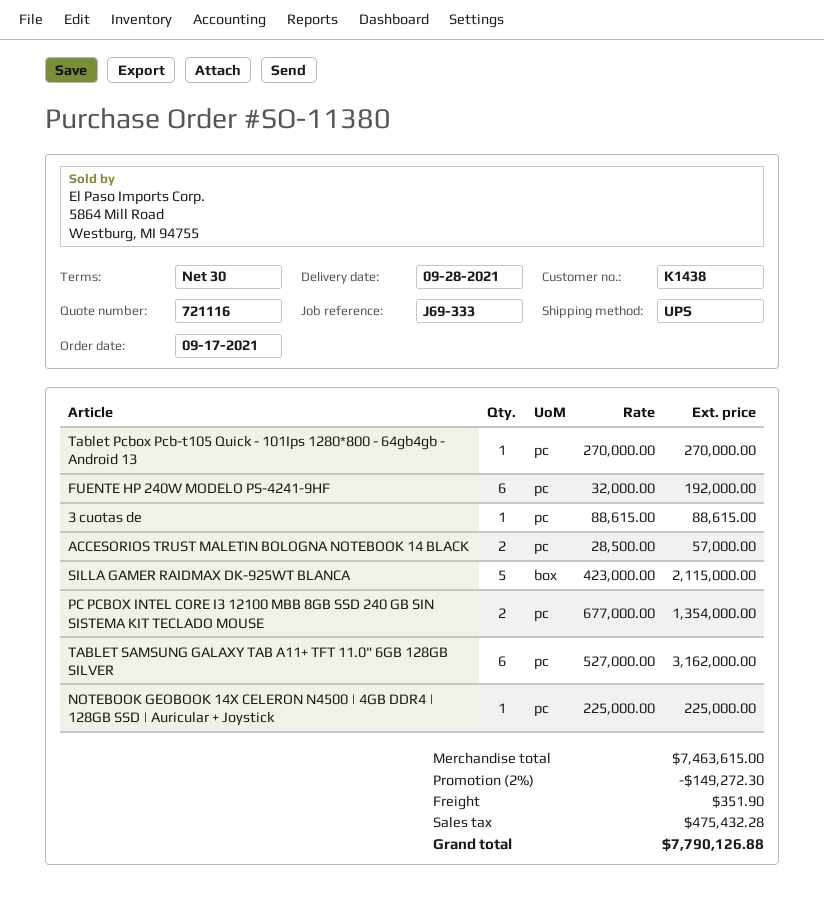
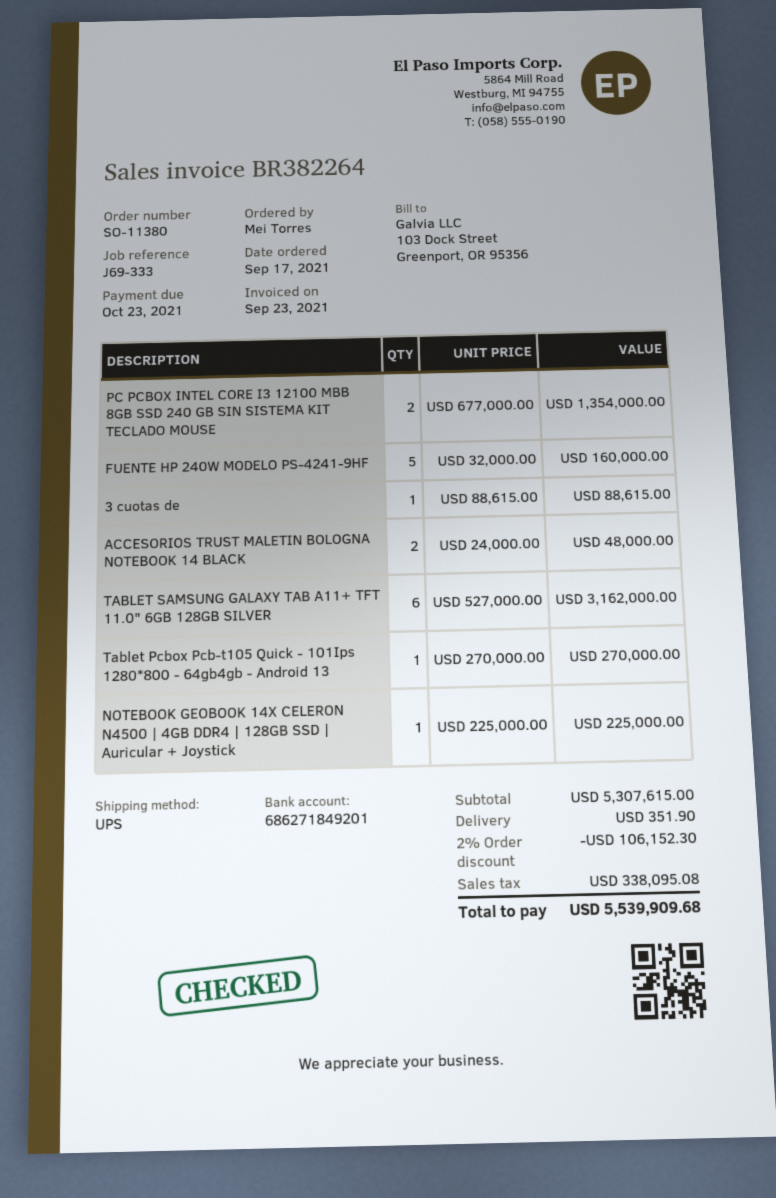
FUENTE HP 240W MODELO PS-4241-9HF: 6 x 32000.00 = 192000.00 -> 5 x 32000.00 = 160000.00
ACCESORIOS TRUST MALETIN BOLOGNA NOTEBOOK 14 BLACK: 2 x 28500.00 = 57000.00 -> 2 x 24000.00 = 48000.00
SILLA GAMER RAIDMAX DK-925WT BLANCA: 5 x 423000.00 = 2115000.00 -> none
subtotal: 7463615.00 -> 5307615.00
discount: 2% = 149272.30 -> 2% = 106152.30
tax: 475432.28 -> 338095.08
total: 7790126.88 -> 5539909.68

